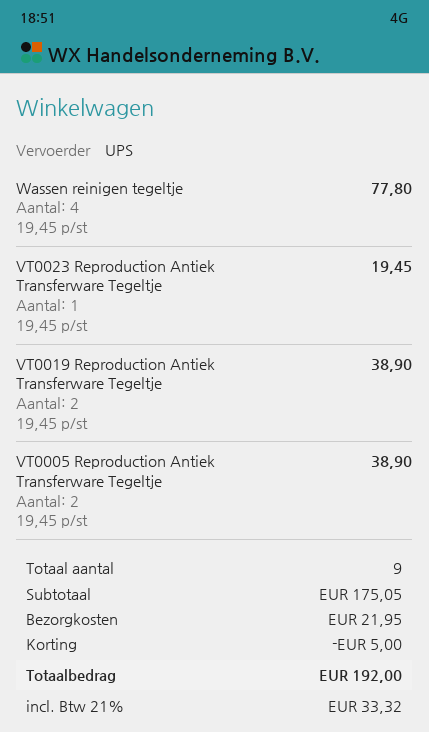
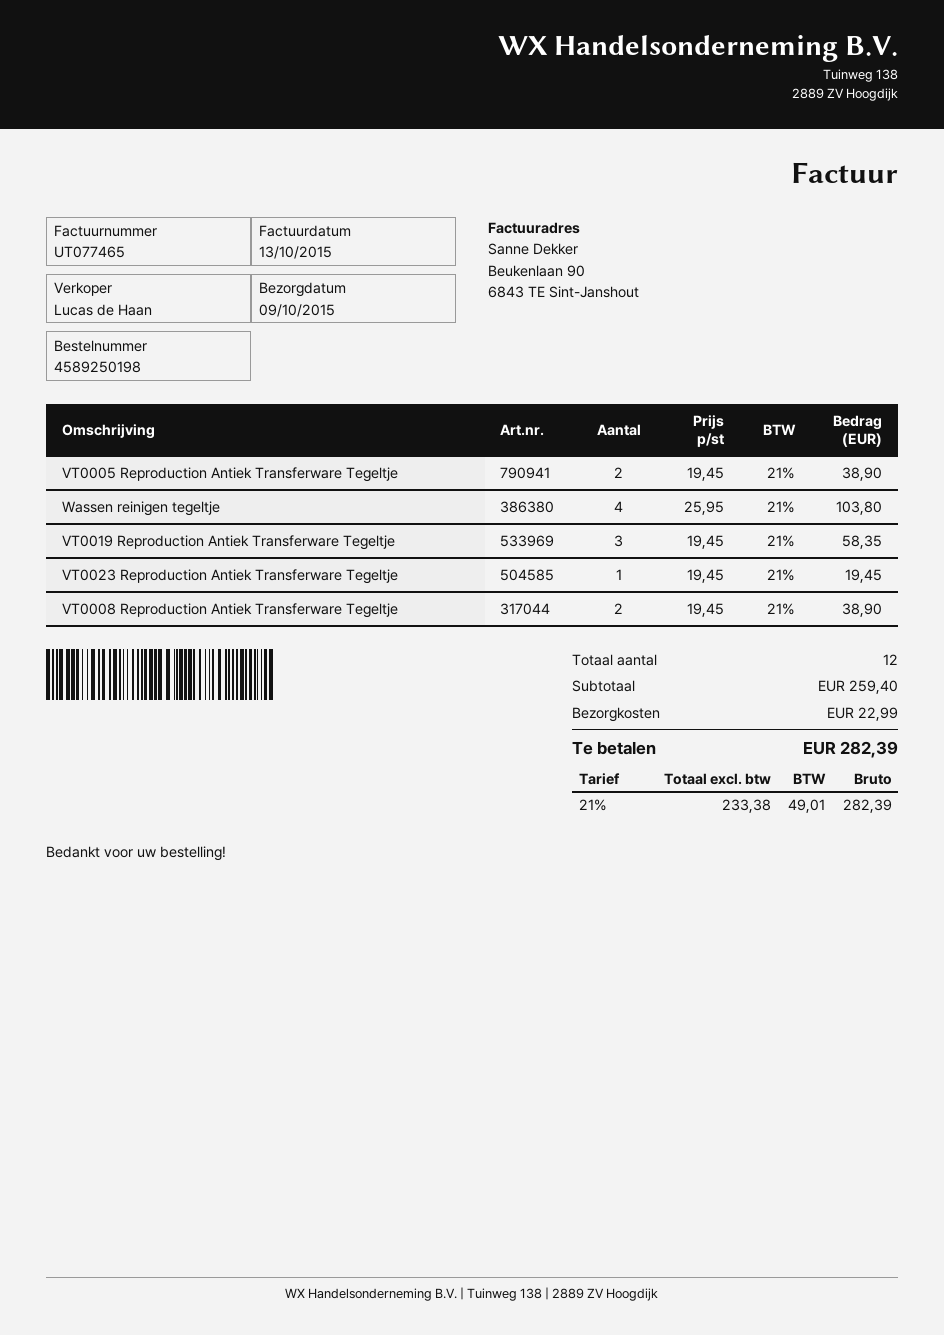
Wassen reinigen tegeltje: 4 x 19.45 = 77.80 -> 4 x 25.95 = 103.80
VT0019 Reproduction Antiek Transferware Tegeltje: 2 x 19.45 = 38.90 -> 3 x 19.45 = 58.35
VT0008 Reproduction Antiek Transferware Tegeltje: none -> 2 x 19.45 = 38.90
total quantity: 9 -> 12
subtotal: 175.05 -> 259.40
discount: 5.00 -> none
shipping: 21.95 -> 22.99
tax: 21% = 33.32 -> 21% = 49.01
total: 192.00 -> 282.39

